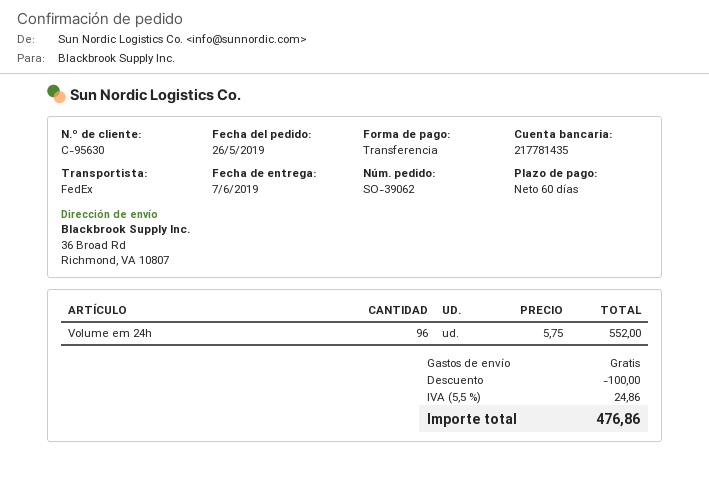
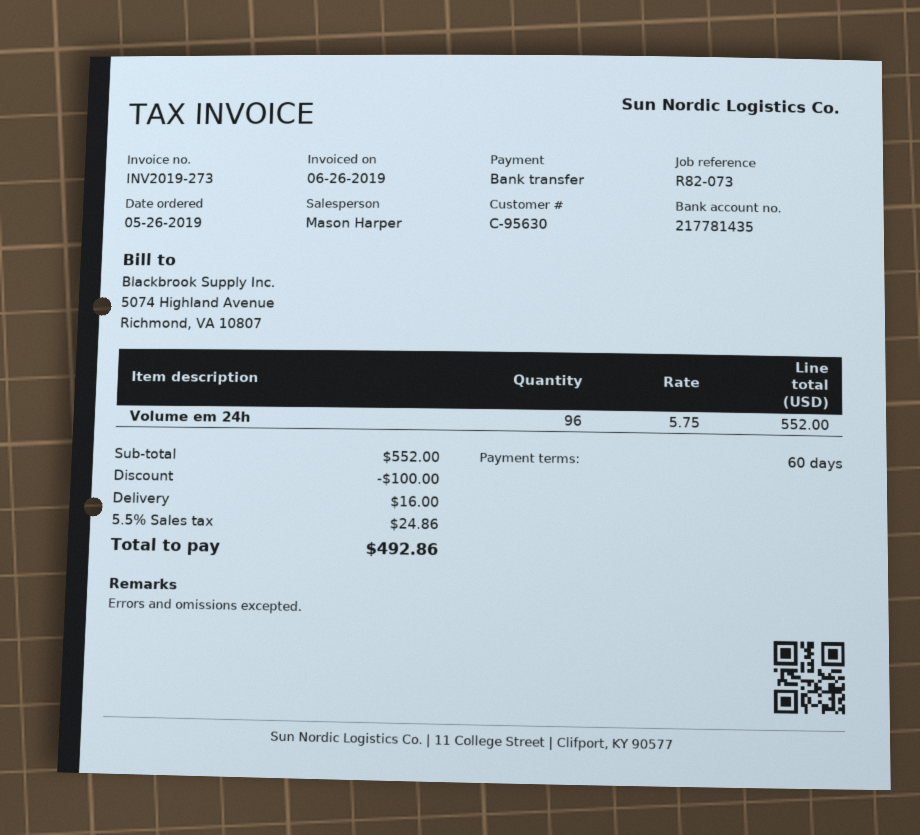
shipping: 0.00 -> 16.00
total: 476.86 -> 492.86

